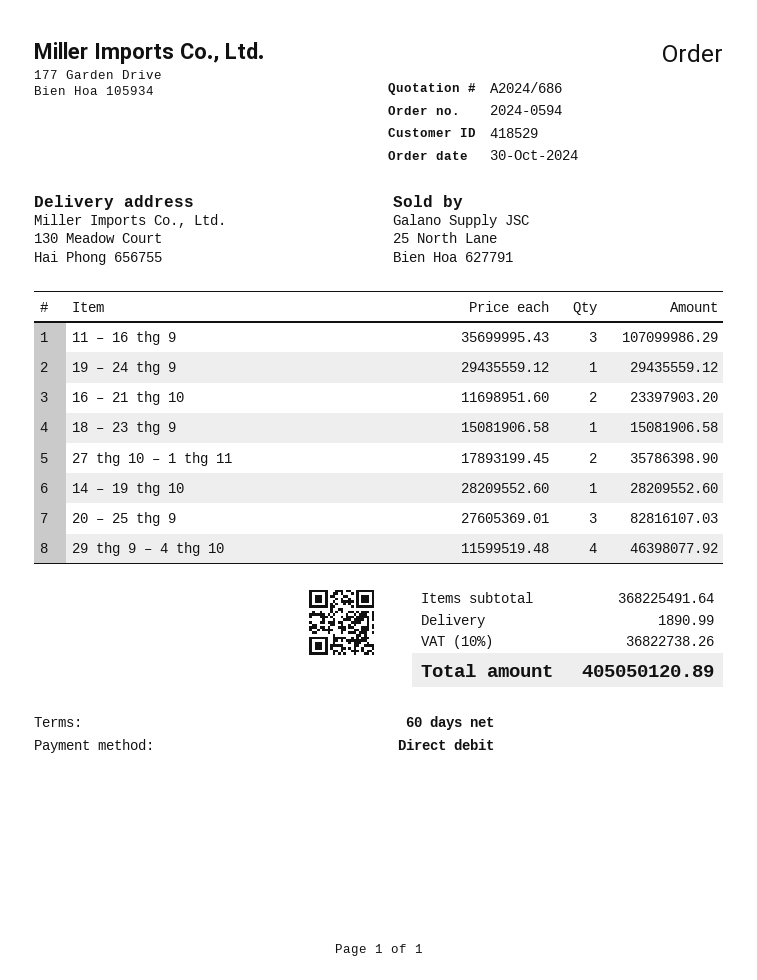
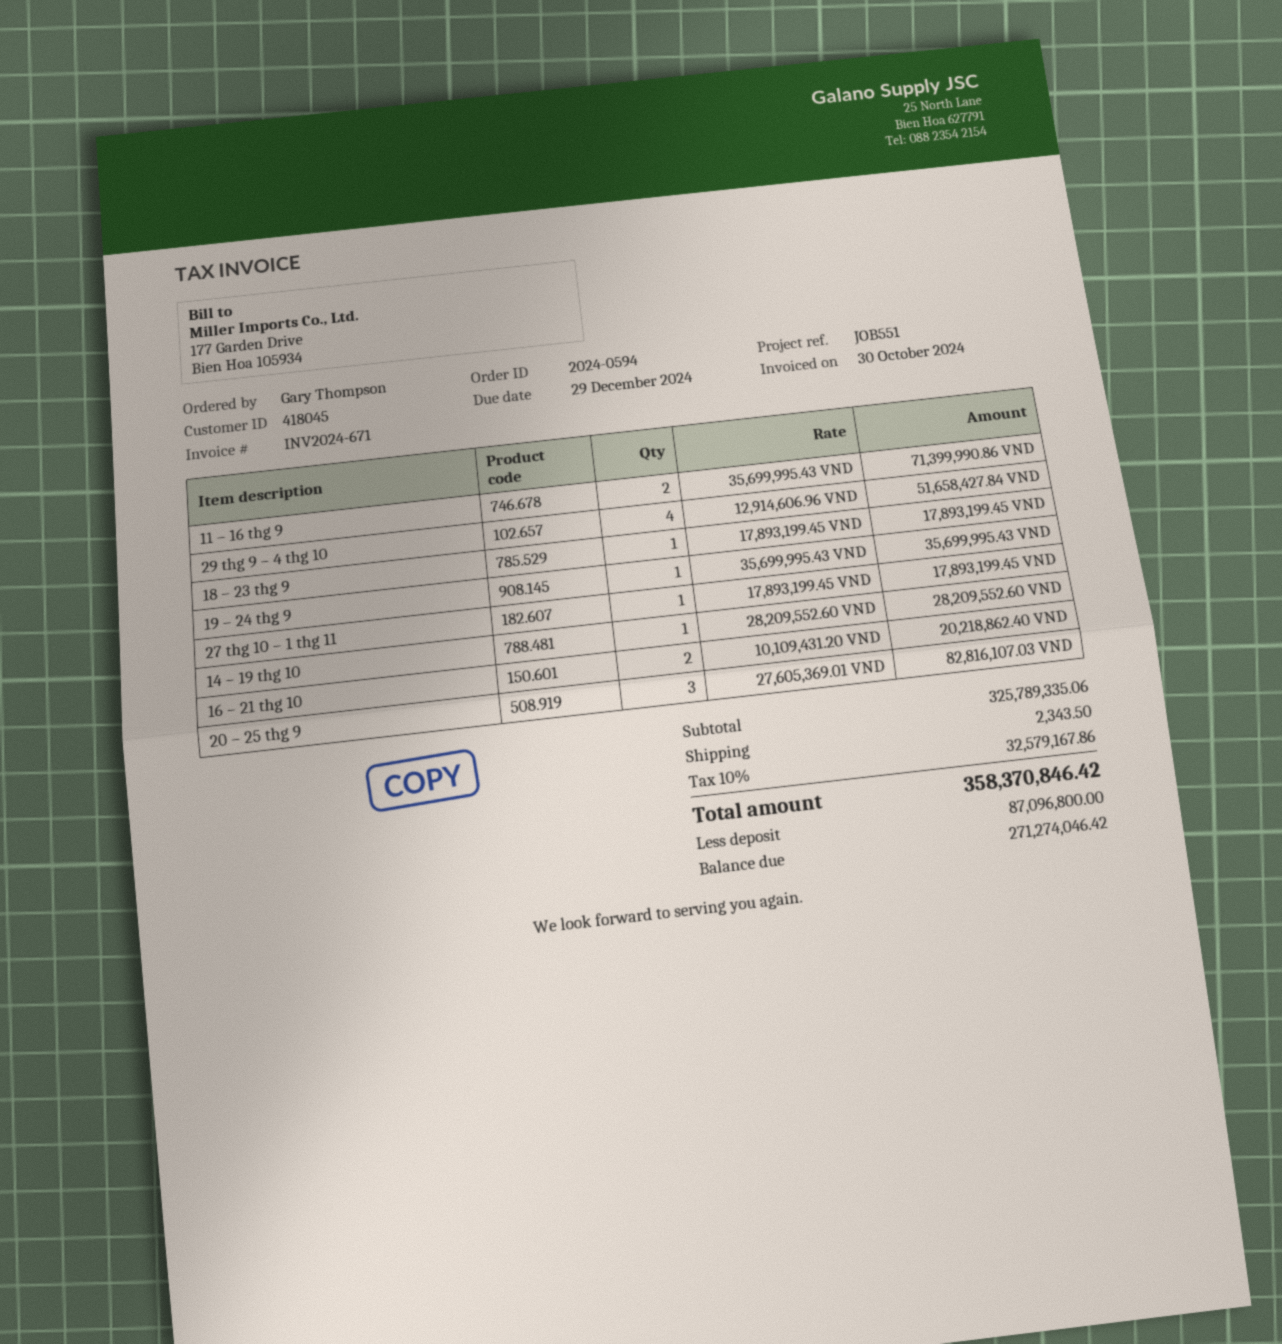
customer number: 418529 -> 418045
11 – 16 thg 9: 3 x 35699995.43 = 107099986.29 -> 2 x 35699995.43 = 71399990.86
19 – 24 thg 9: 1 x 29435559.12 = 29435559.12 -> 1 x 35699995.43 = 35699995.43
16 – 21 thg 10: 2 x 11698951.60 = 23397903.20 -> 2 x 10109431.20 = 20218862.40
18 – 23 thg 9: 1 x 15081906.58 = 15081906.58 -> 1 x 17893199.45 = 17893199.45
27 thg 10 – 1 thg 11: 2 x 17893199.45 = 35786398.90 -> 1 x 17893199.45 = 17893199.45
29 thg 9 – 4 thg 10: 4 x 11599519.48 = 46398077.92 -> 4 x 12914606.96 = 51658427.84
subtotal: 368225491.64 -> 325789335.06
shipping: 1890.99 -> 2343.50
tax: 10% = 36822738.26 -> 10% = 32579167.86
total: 405050120.89 -> 358370846.42

